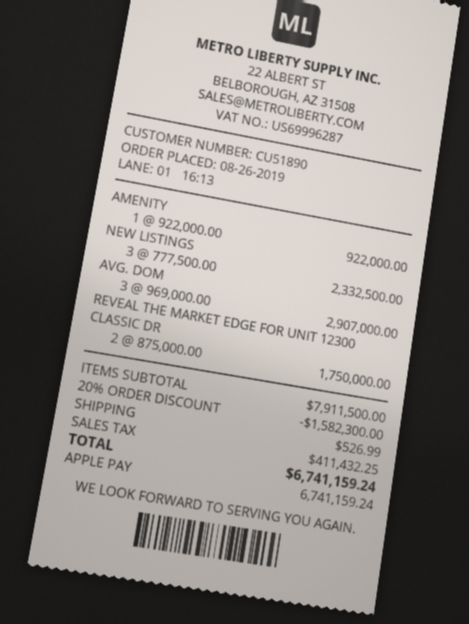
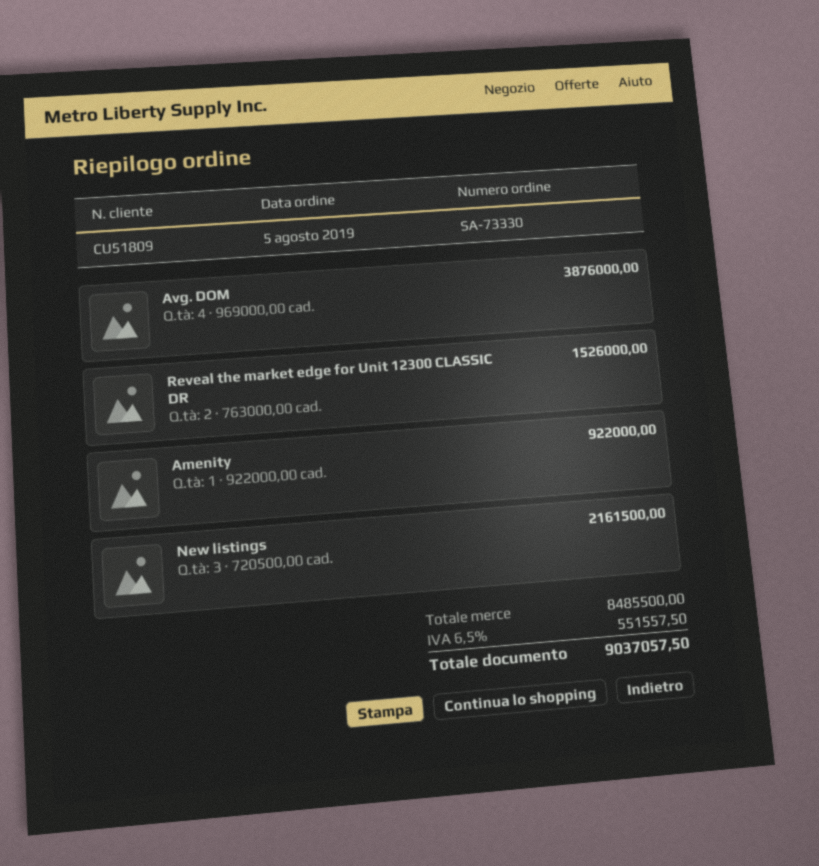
order date: 2019-08-26 -> 2019-08-05
customer number: CU51890 -> CU51809
NEW LISTINGS: 3 x 777500.00 = 2332500.00 -> 3 x 720500.00 = 2161500.00
AVG. DOM: 3 x 969000.00 = 2907000.00 -> 4 x 969000.00 = 3876000.00
REVEAL THE MARKET EDGE FOR UNIT 12300 CLASSIC DR: 2 x 875000.00 = 1750000.00 -> 2 x 763000.00 = 1526000.00
subtotal: 7911500.00 -> 8485500.00
discount: 20% = 1582300.00 -> none
shipping: 526.99 -> none
tax: 411432.25 -> 551557.50
total: 6741159.24 -> 9037057.50

